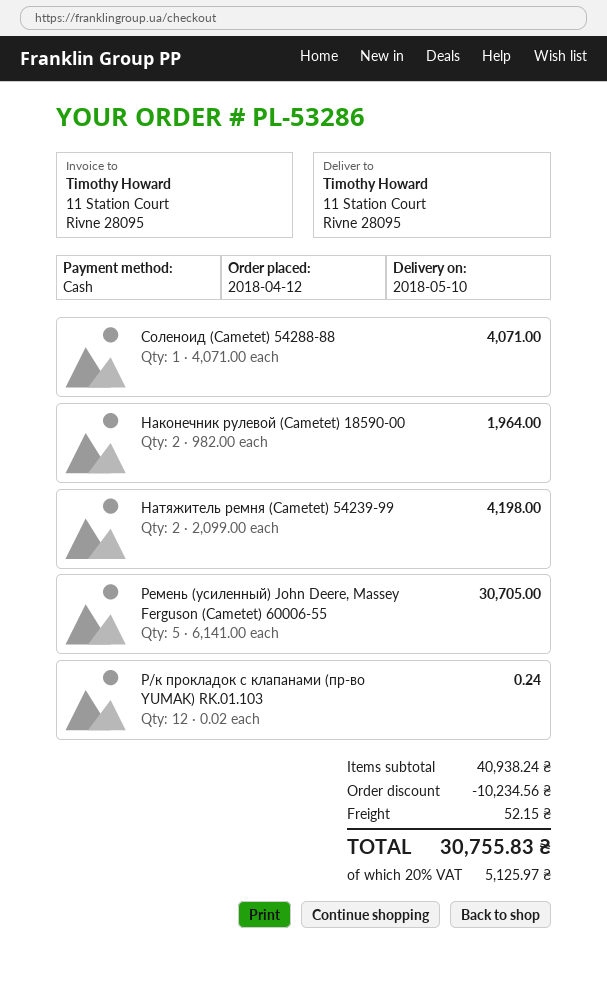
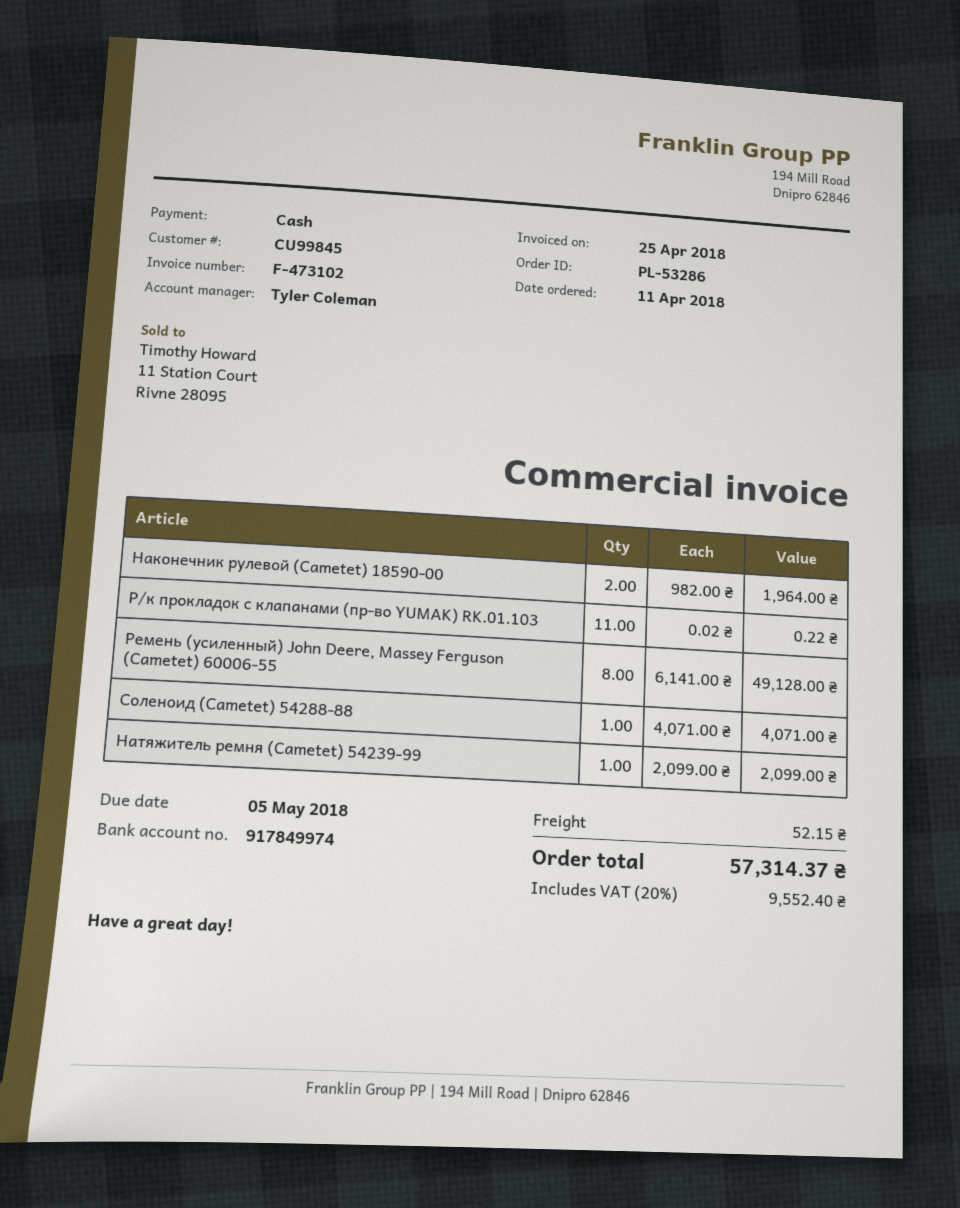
order date: 2018-04-12 -> 2018-04-11
Натяжитель ремня (Cametet) 54239-99: 2 x 2099.00 = 4198.00 -> 1 x 2099.00 = 2099.00
Ремень (усиленный) John Deere, Massey Ferguson (Cametet) 60006-55: 5 x 6141.00 = 30705.00 -> 8 x 6141.00 = 49128.00
Р/к прокладок с клапанами (пр-во YUMAK) RK.01.103: 12 x 0.02 = 0.24 -> 11 x 0.02 = 0.22
discount: 10234.56 -> none
tax: 20% = 5125.97 -> 20% = 9552.40
total: 30755.83 -> 57314.37

